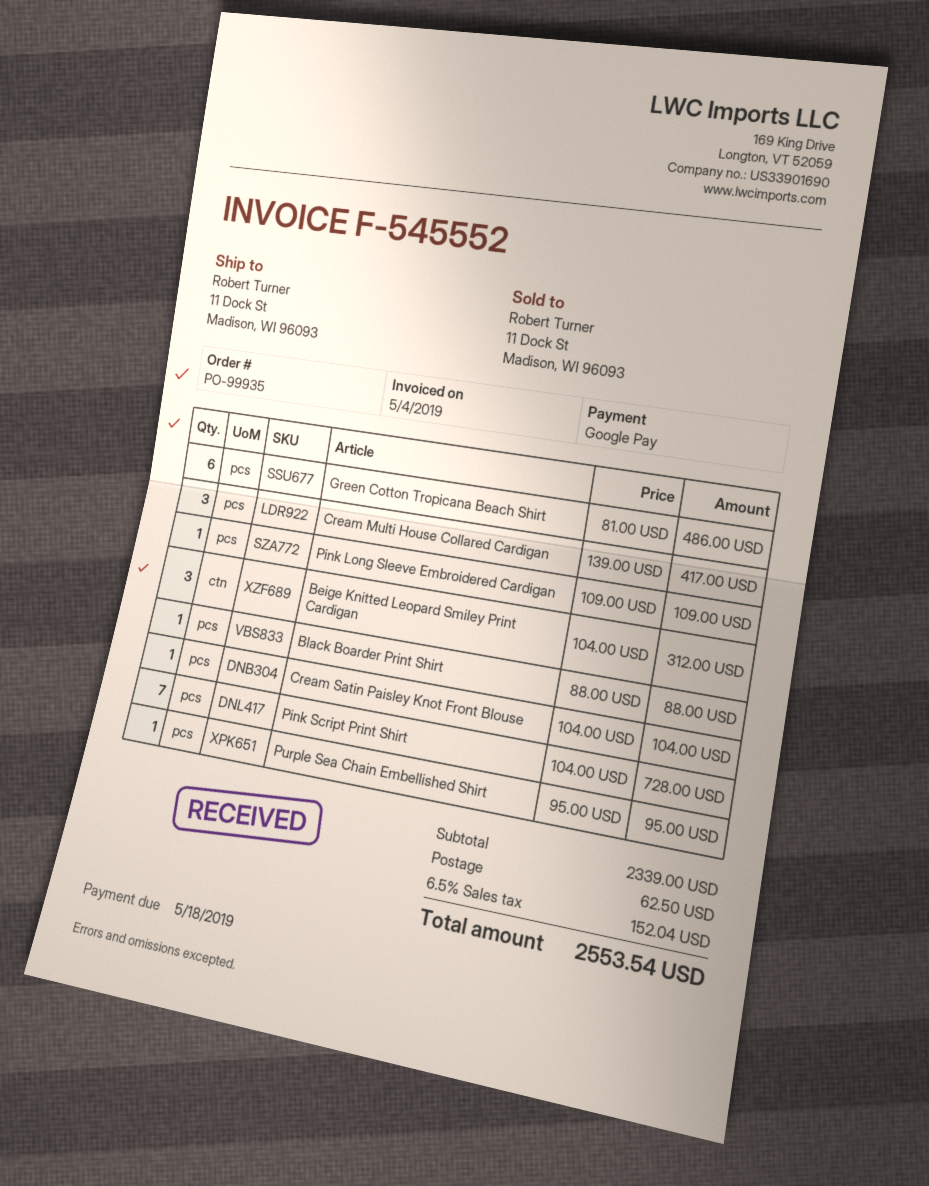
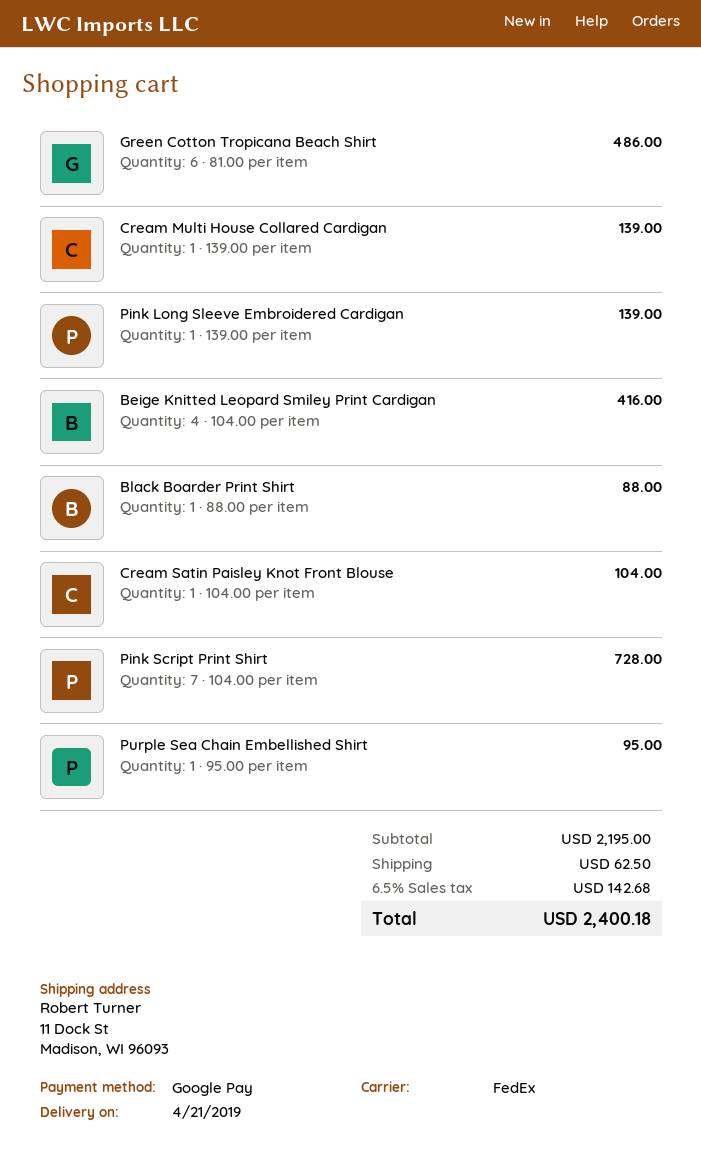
Cream Multi House Collared Cardigan: 3 x 139.00 = 417.00 -> 1 x 139.00 = 139.00
Pink Long Sleeve Embroidered Cardigan: 1 x 109.00 = 109.00 -> 1 x 139.00 = 139.00
Beige Knitted Leopard Smiley Print Cardigan: 3 x 104.00 = 312.00 -> 4 x 104.00 = 416.00
subtotal: 2339.00 -> 2195.00
tax: 6.5% = 152.04 -> 6.5% = 142.68
total: 2553.54 -> 2400.18

